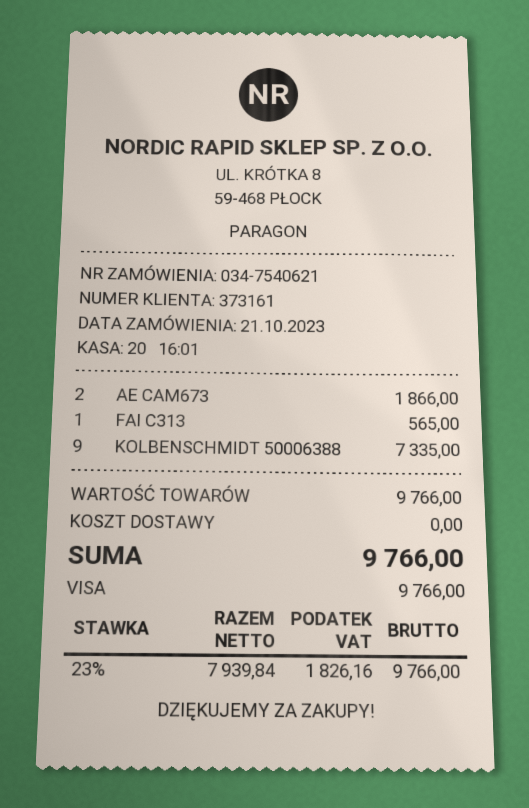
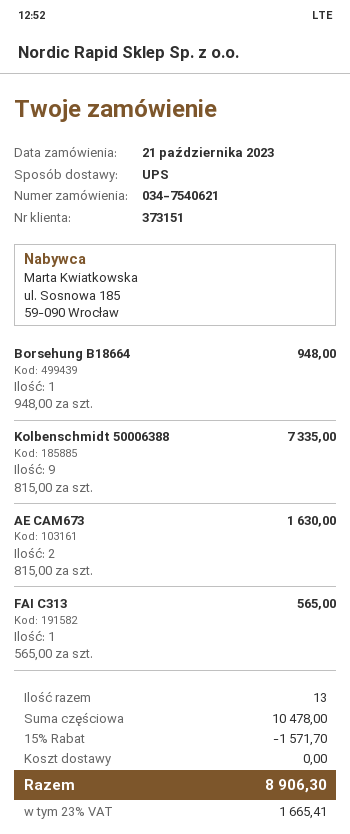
customer number: 373161 -> 373151
AE CAM673: 2 for 1866.00 -> 2 for 1630.00
Borsehung B18664: none -> 1 for 948.00
subtotal: 9766.00 -> 10478.00
discount: none -> 15% = 1571.70
tax: 23% = 1826.16 -> 23% = 1665.41
total: 9766.00 -> 8906.30

